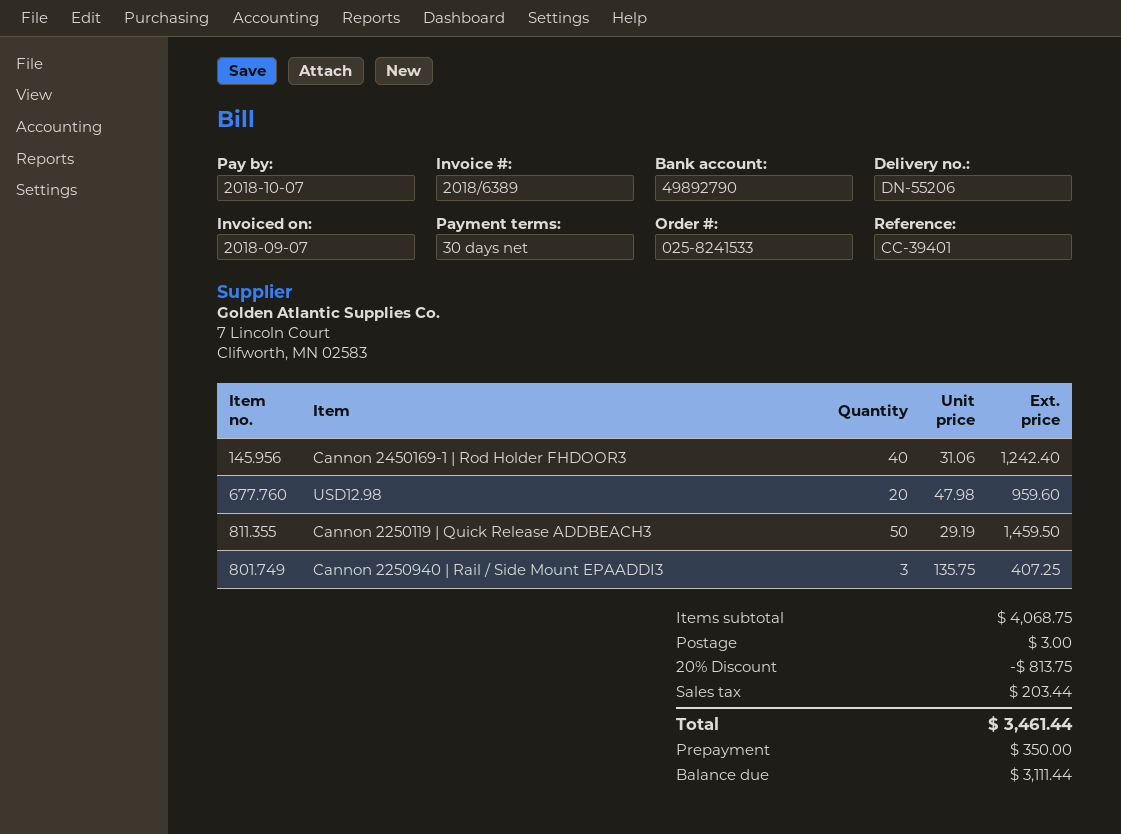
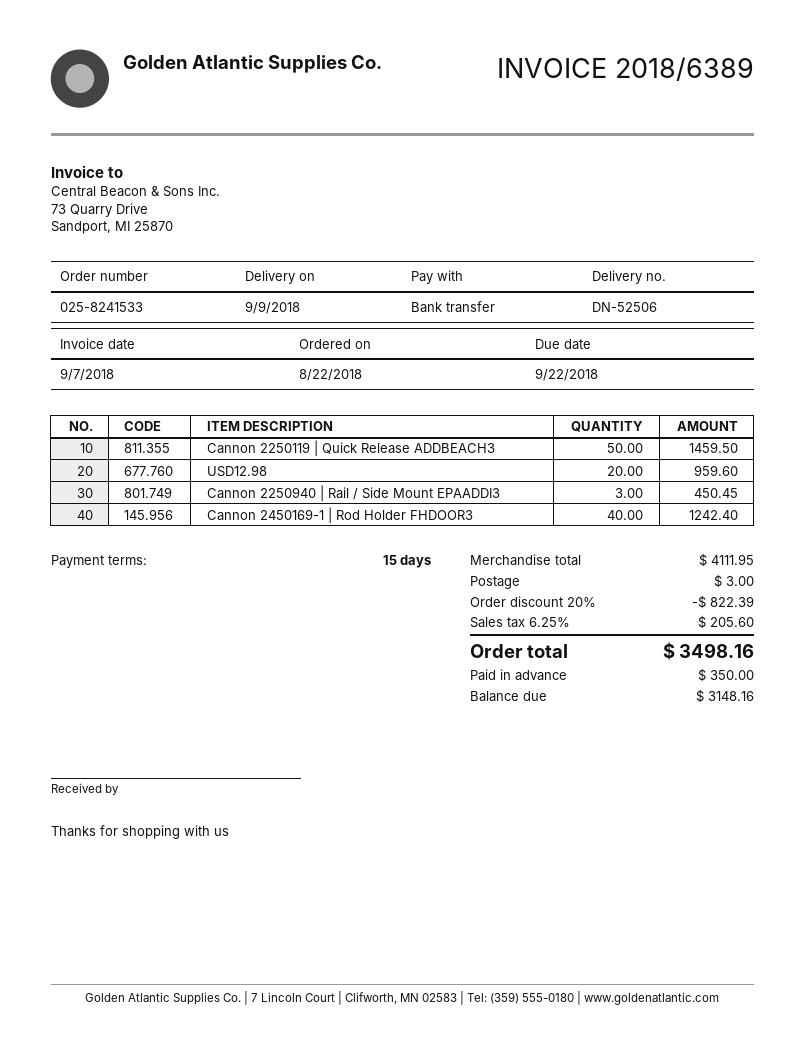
delivery note number: DN-55206 -> DN-52506
payment terms: 30 days -> 15 days
due date: 2018-10-07 -> 2018-09-22
Cannon 2250940 | Rail / Side Mount EPAADDI3: 3 for 407.25 -> 3 for 450.45
subtotal: 4068.75 -> 4111.95
discount: 20% = 813.75 -> 20% = 822.39
tax: 203.44 -> 205.60
total: 3461.44 -> 3498.16
balance: 3111.44 -> 3148.16

